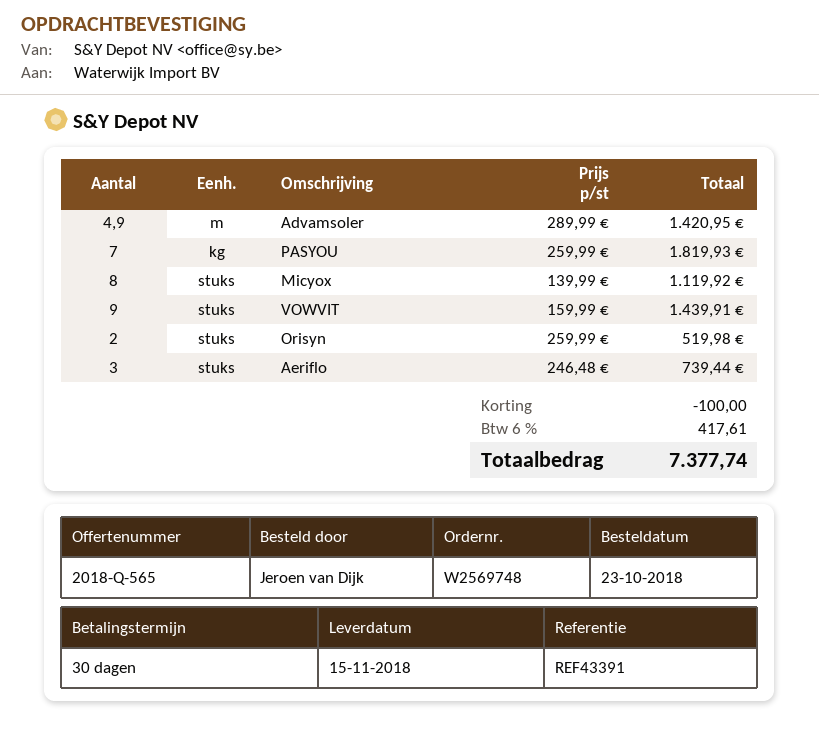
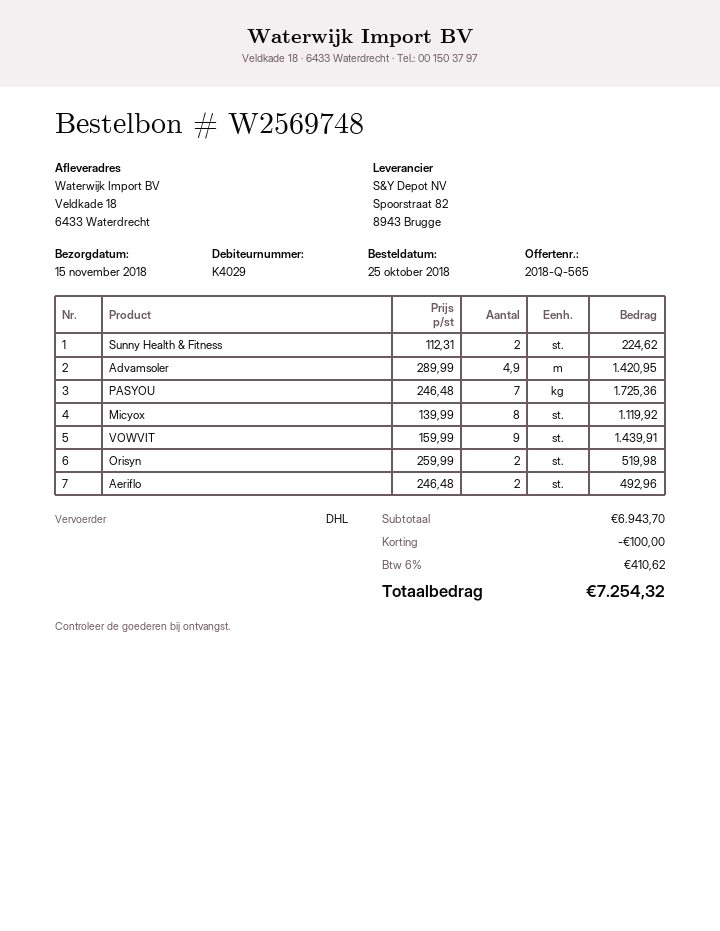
order date: 2018-10-23 -> 2018-10-25
PASYOU: 7 x 259.99 = 1819.93 -> 7 x 246.48 = 1725.36
Aeriflo: 3 x 246.48 = 739.44 -> 2 x 246.48 = 492.96
Sunny Health & Fitness: none -> 2 x 112.31 = 224.62
tax: 6% = 417.61 -> 6% = 410.62
total: 7377.74 -> 7254.32

